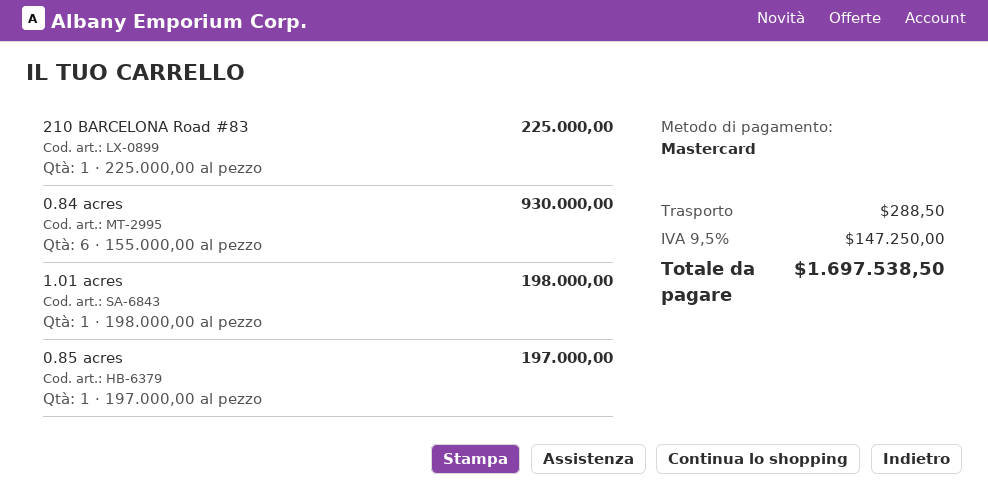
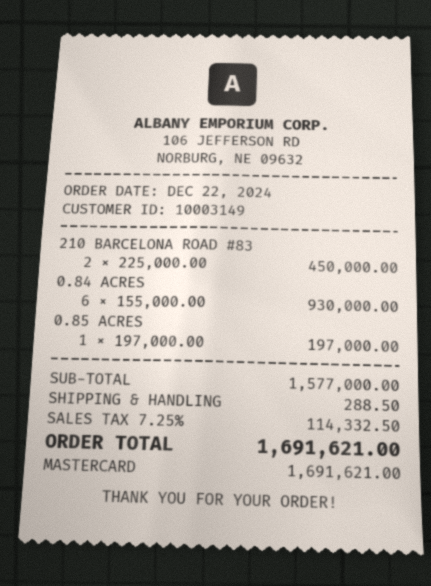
210 BARCELONA Road #83: 1 x 225000.00 = 225000.00 -> 2 x 225000.00 = 450000.00
1.01 acres: 1 x 198000.00 = 198000.00 -> none
tax: 9.5% = 147250.00 -> 7.25% = 114332.50
total: 1697538.50 -> 1691621.00

